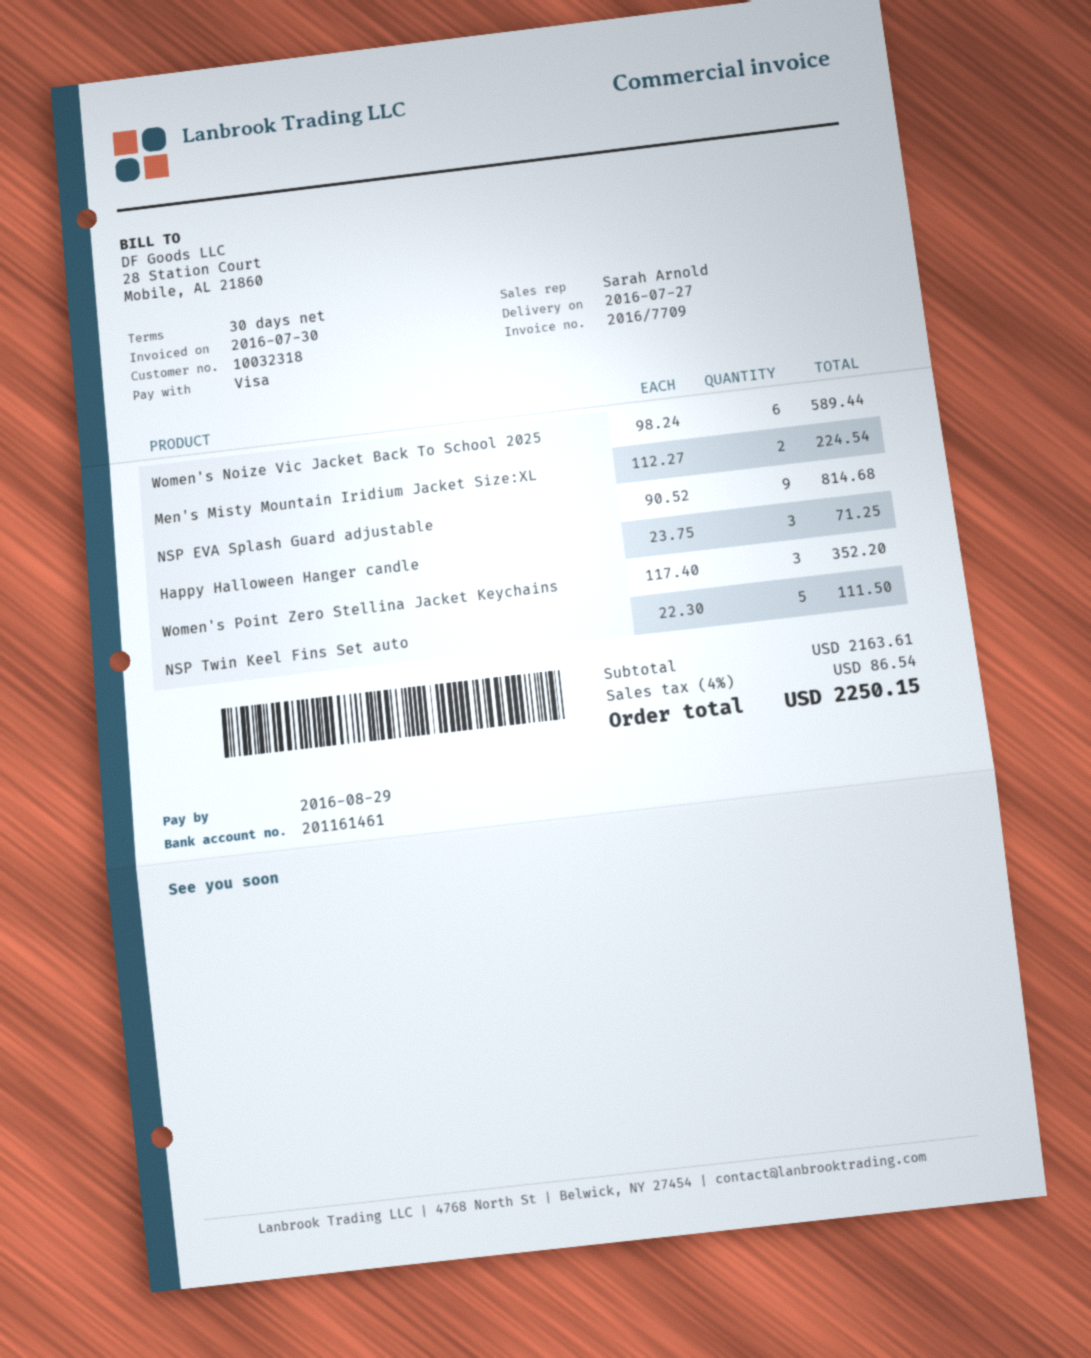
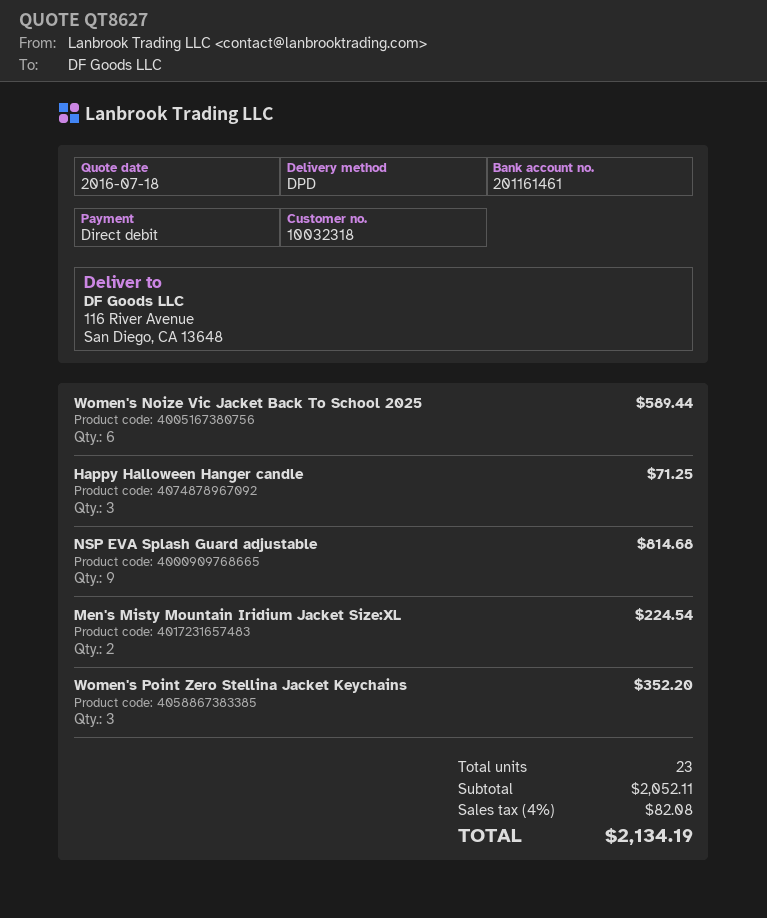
payment method: Visa -> direct debit
NSP Twin Keel Fins Set auto: 5 for 111.50 -> none
subtotal: 2163.61 -> 2052.11
tax: 4% = 86.54 -> 4% = 82.08
total: 2250.15 -> 2134.19

